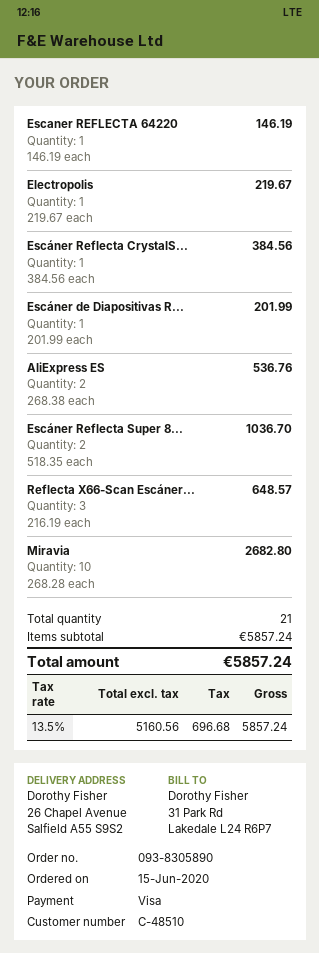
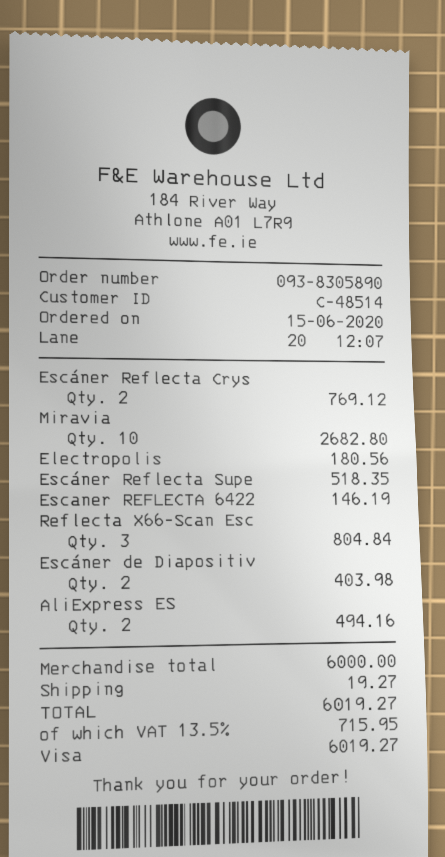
customer number: C-48510 -> C-48514
Electropolis: 1 for 219.67 -> 1 for 180.56
Escáner Reflecta CrystalS...: 1 for 384.56 -> 2 for 769.12
Escáner de Diapositivas R...: 1 for 201.99 -> 2 for 403.98
AliExpress ES: 2 for 536.76 -> 2 for 494.16
Escáner Reflecta Super 8...: 2 for 1036.70 -> 1 for 518.35
Reflecta X66-Scan Escáner...: 3 for 648.57 -> 3 for 804.84
subtotal: 5857.24 -> 6000.00
shipping: none -> 19.27
tax: 13.5% = 696.68 -> 13.5% = 715.95
total: 5857.24 -> 6019.27

